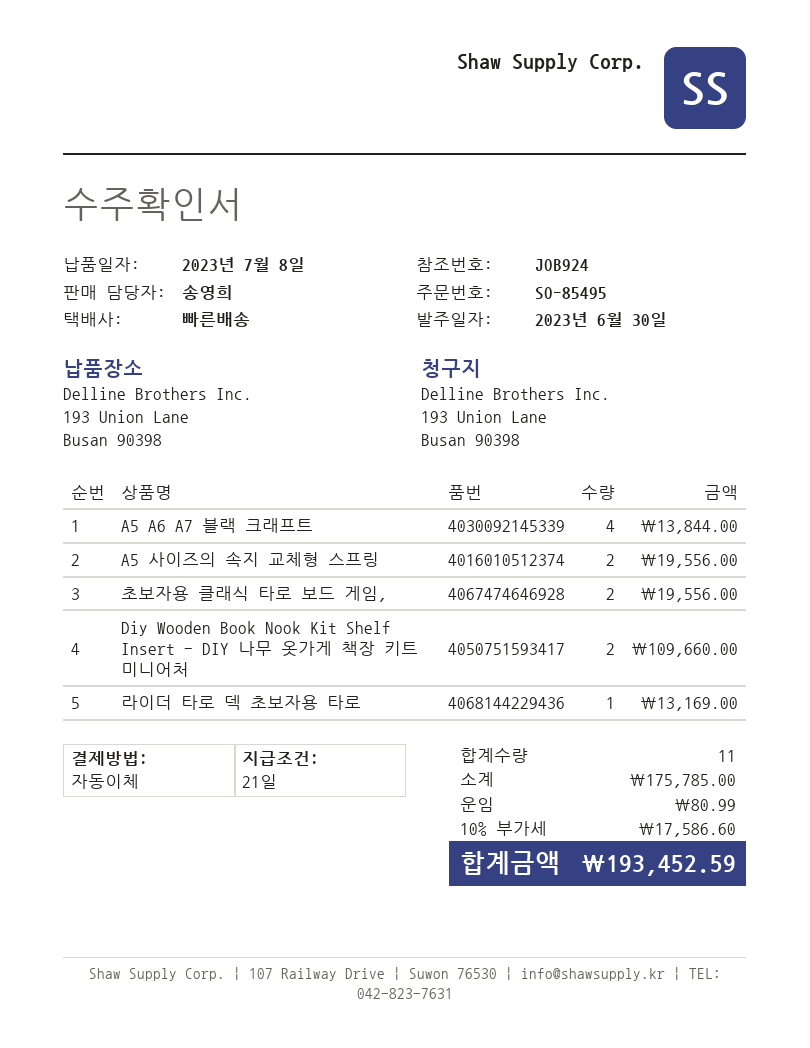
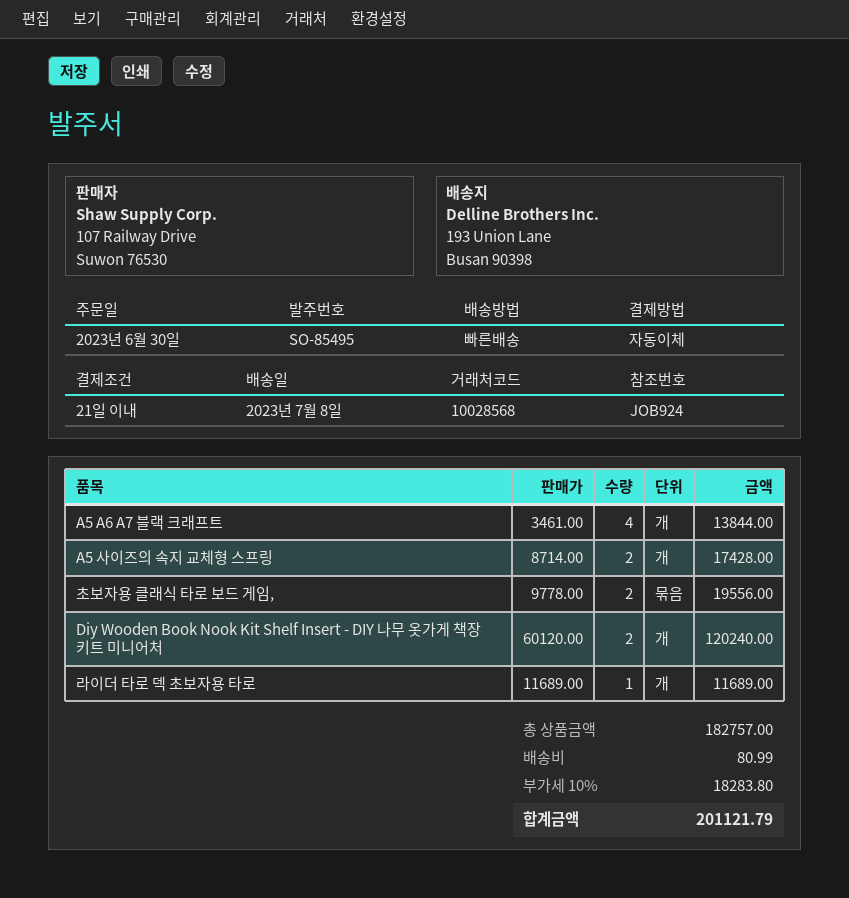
A5 사이즈의 속지 교체형 스프링: 2 for 19556.00 -> 2 for 17428.00
Diy Wooden Book Nook Kit Shelf Insert - DIY 나무 옷가게 책장 키트 미니어처: 2 for 109660.00 -> 2 for 120240.00
라이더 타로 덱 초보자용 타로: 1 for 13169.00 -> 1 for 11689.00
subtotal: 175785.00 -> 182757.00
tax: 10% = 17586.60 -> 10% = 18283.80
total: 193452.59 -> 201121.79

